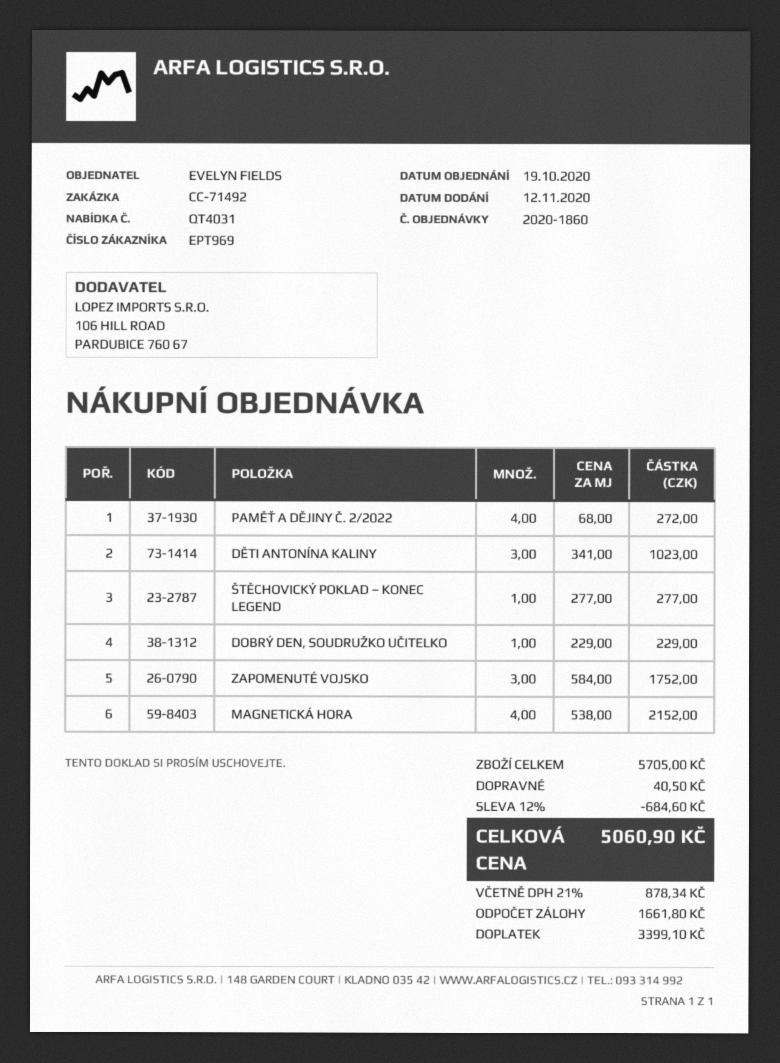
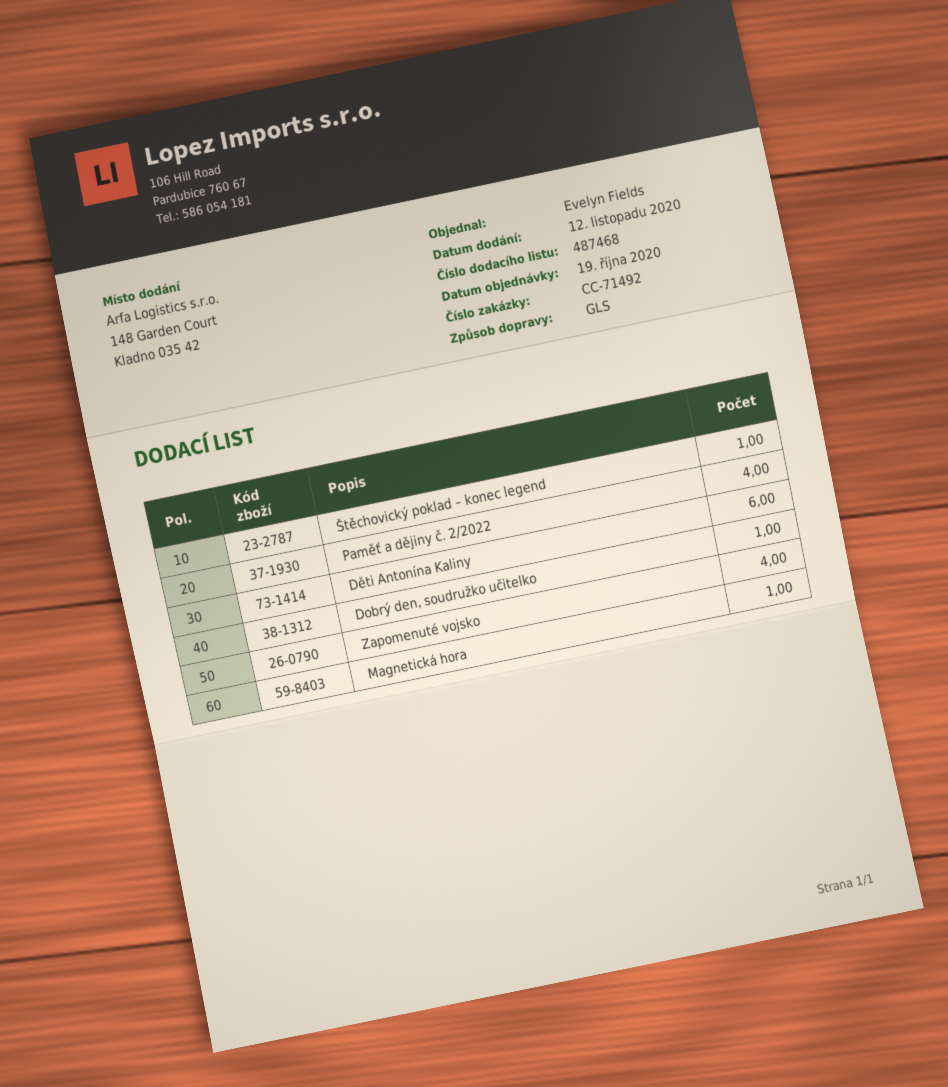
DĚTI ANTONÍNA KALINY: 3 -> 6
ZAPOMENUTÉ VOJSKO: 3 -> 4
MAGNETICKÁ HORA: 4 -> 1

